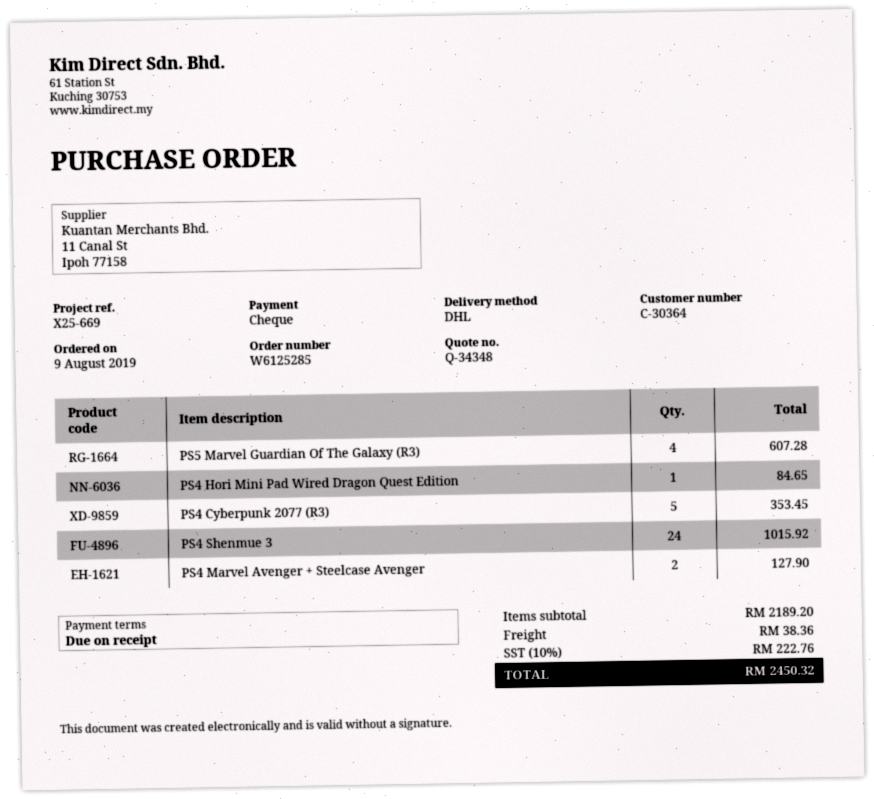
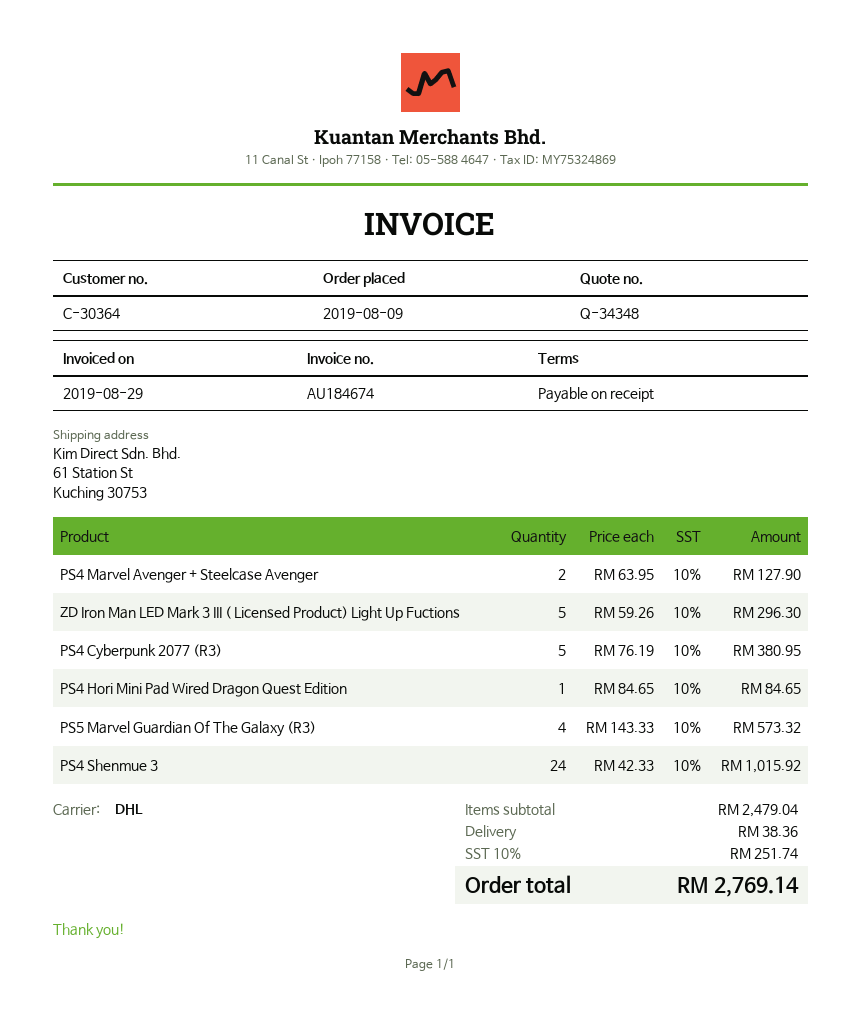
PS5 Marvel Guardian Of The Galaxy (R3): 4 for 607.28 -> 4 for 573.32
PS4 Cyberpunk 2077 (R3): 5 for 353.45 -> 5 for 380.95
ZD Iron Man LED Mark 3 III ( Licensed Product) Light Up Fuctions: none -> 5 for 296.30
subtotal: 2189.20 -> 2479.04
tax: 10% = 222.76 -> 10% = 251.74
total: 2450.32 -> 2769.14

